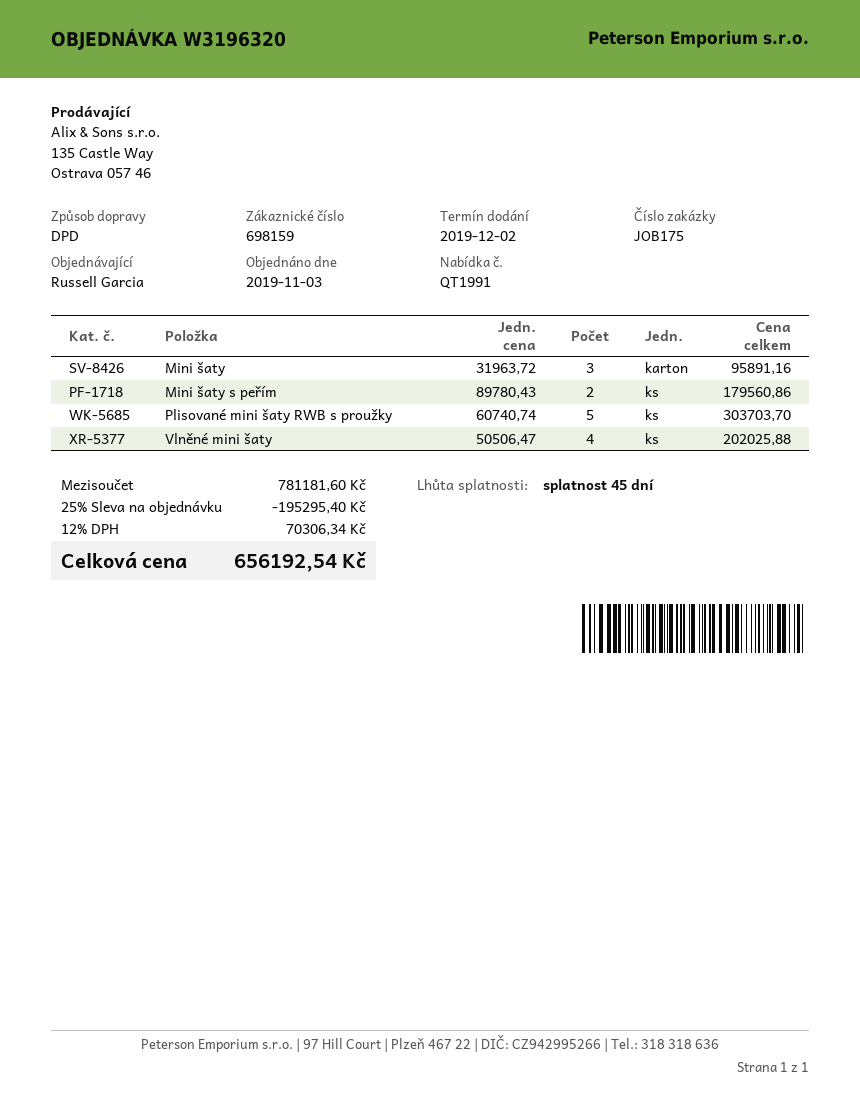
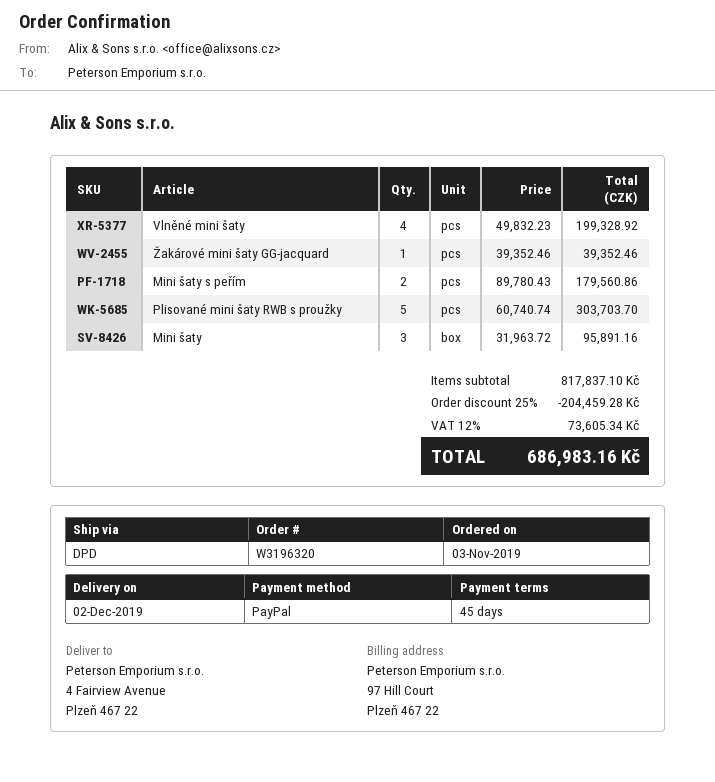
Vlněné mini šaty: 4 x 50506.47 = 202025.88 -> 4 x 49832.23 = 199328.92
Žakárové mini šaty GG-jacquard: none -> 1 x 39352.46 = 39352.46
subtotal: 781181.60 -> 817837.10
discount: 25% = 195295.40 -> 25% = 204459.28
tax: 12% = 70306.34 -> 12% = 73605.34
total: 656192.54 -> 686983.16

